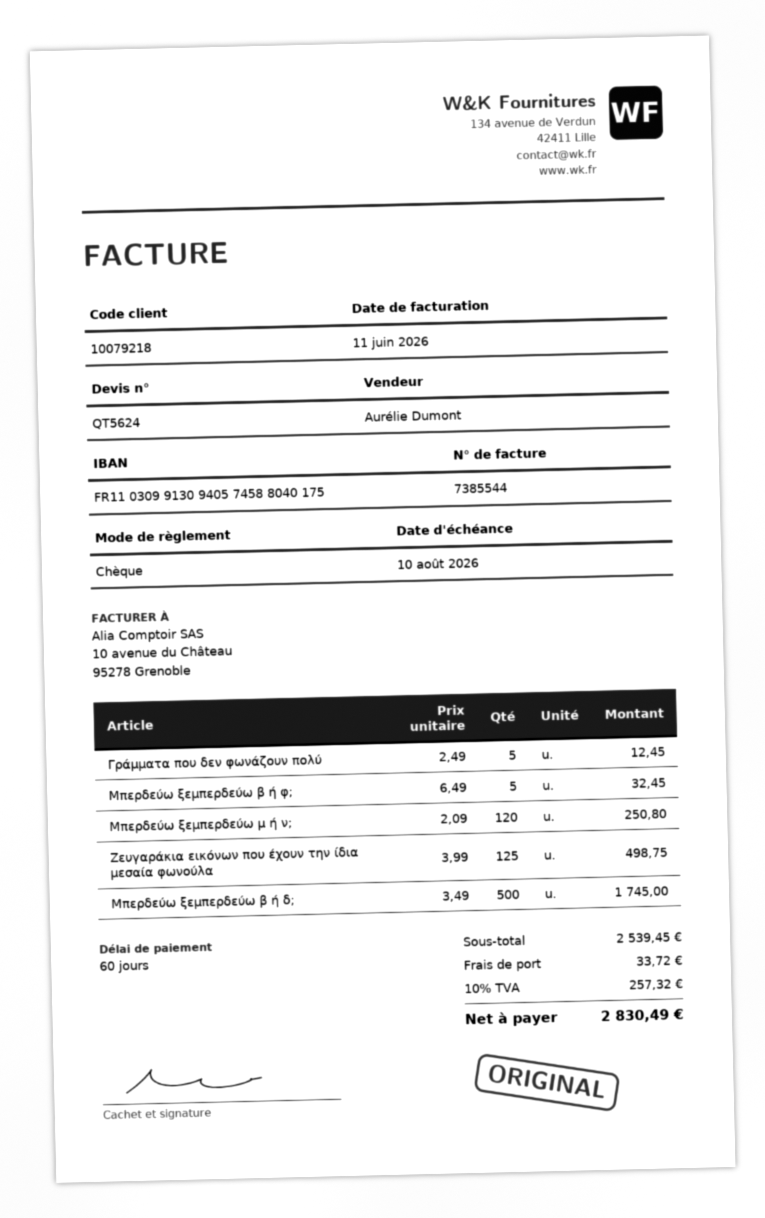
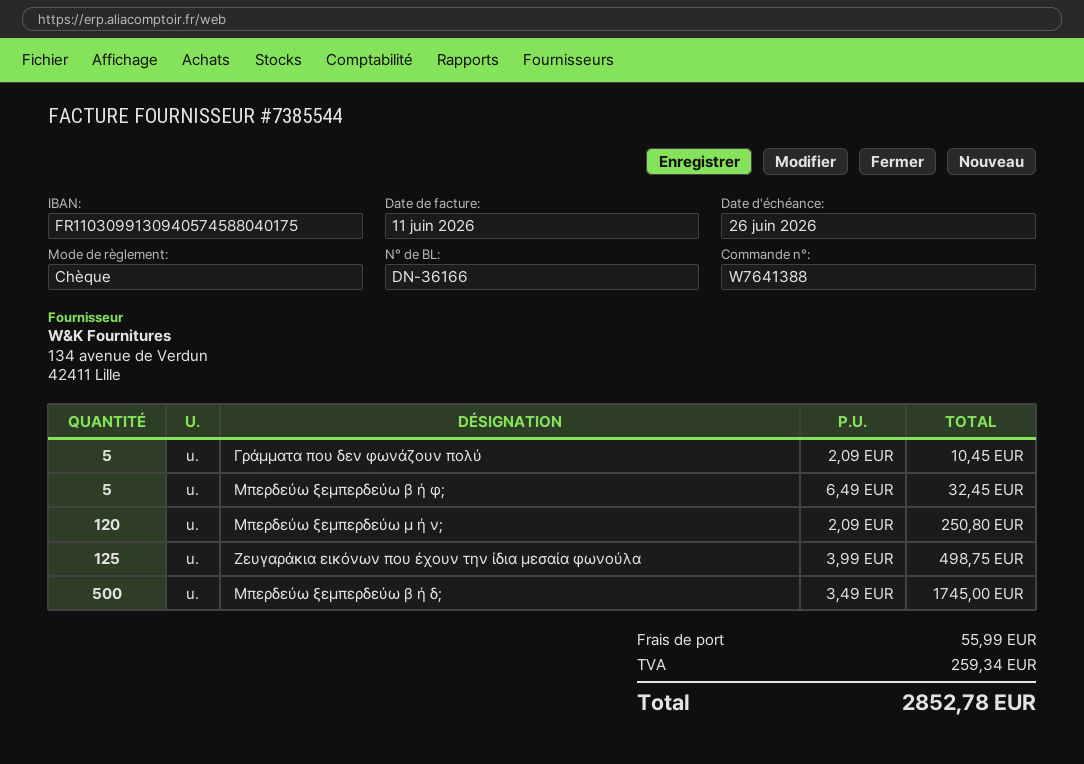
due date: 2026-08-10 -> 2026-06-26
Γράμματα που δεν φωνάζουν πολύ: 5 x 2.49 = 12.45 -> 5 x 2.09 = 10.45
shipping: 33.72 -> 55.99
tax: 257.32 -> 259.34
total: 2830.49 -> 2852.78

